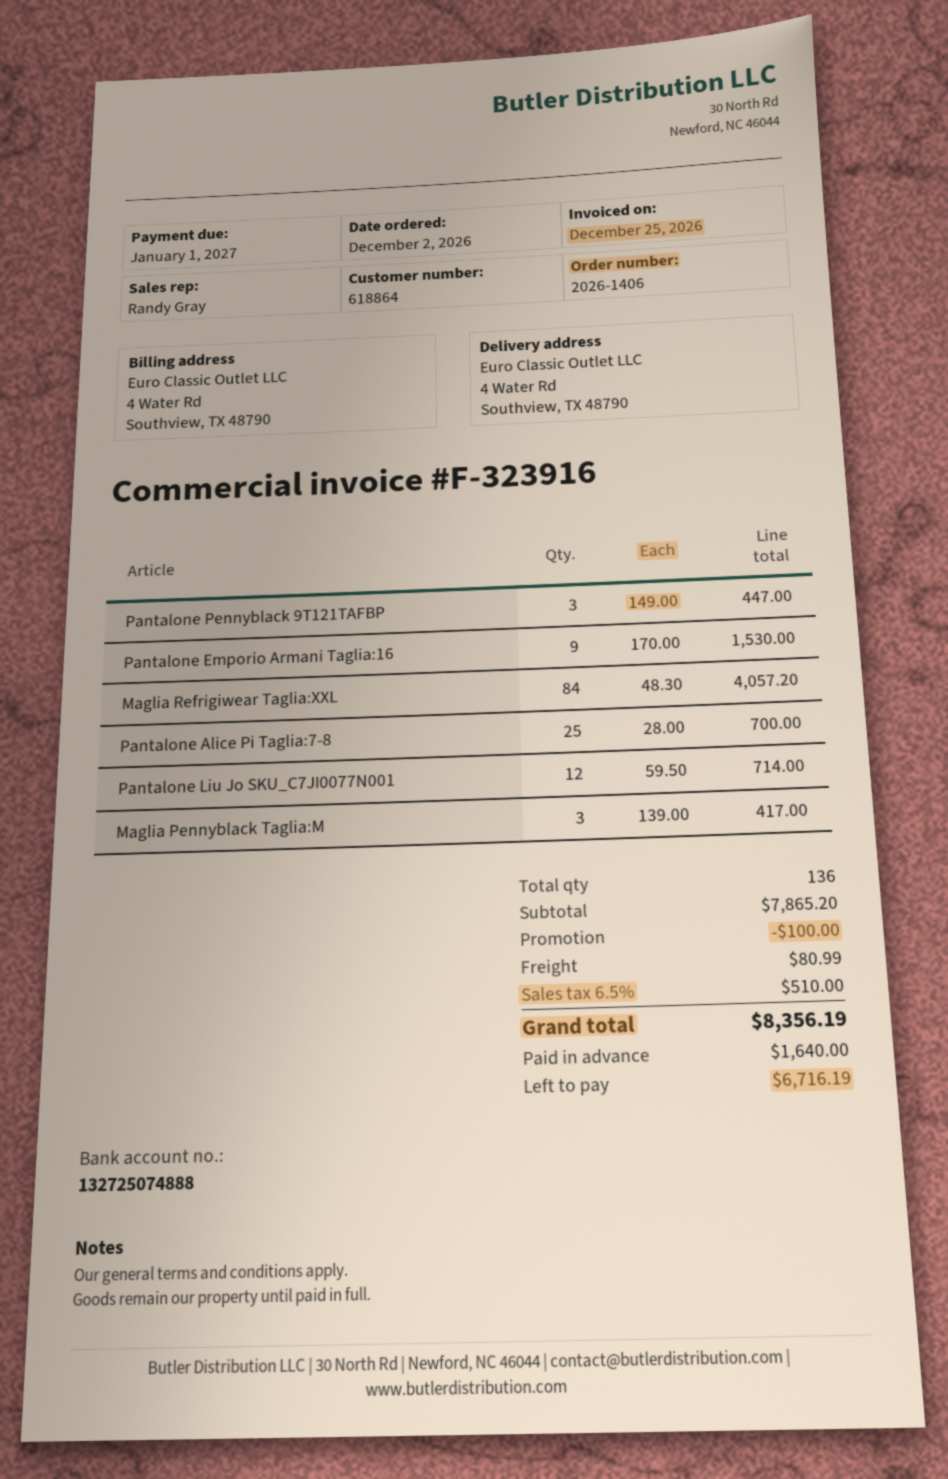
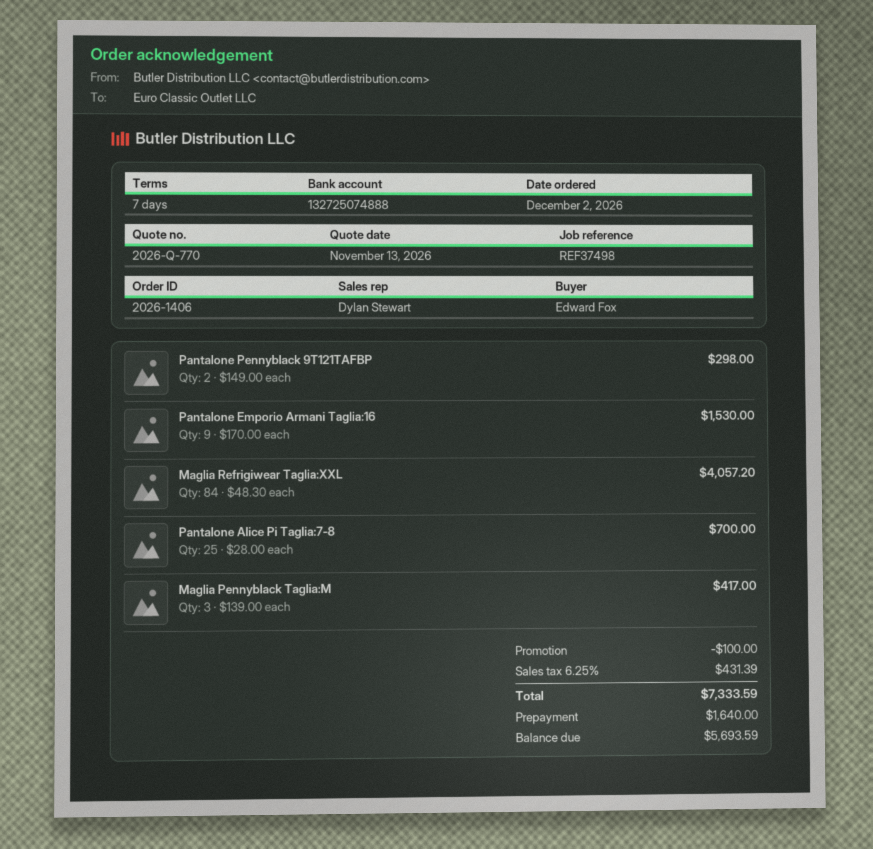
sales rep: Randy Gray -> Dylan Stewart
Pantalone Pennyblack 9T121TAFBP: 3 x 149.00 = 447.00 -> 2 x 149.00 = 298.00
Pantalone Liu Jo SKU_C7JI0077N001: 12 x 59.50 = 714.00 -> none
shipping: 80.99 -> none
tax: 6.5% = 510.00 -> 6.25% = 431.39
total: 8356.19 -> 7333.59
balance: 6716.19 -> 5693.59

